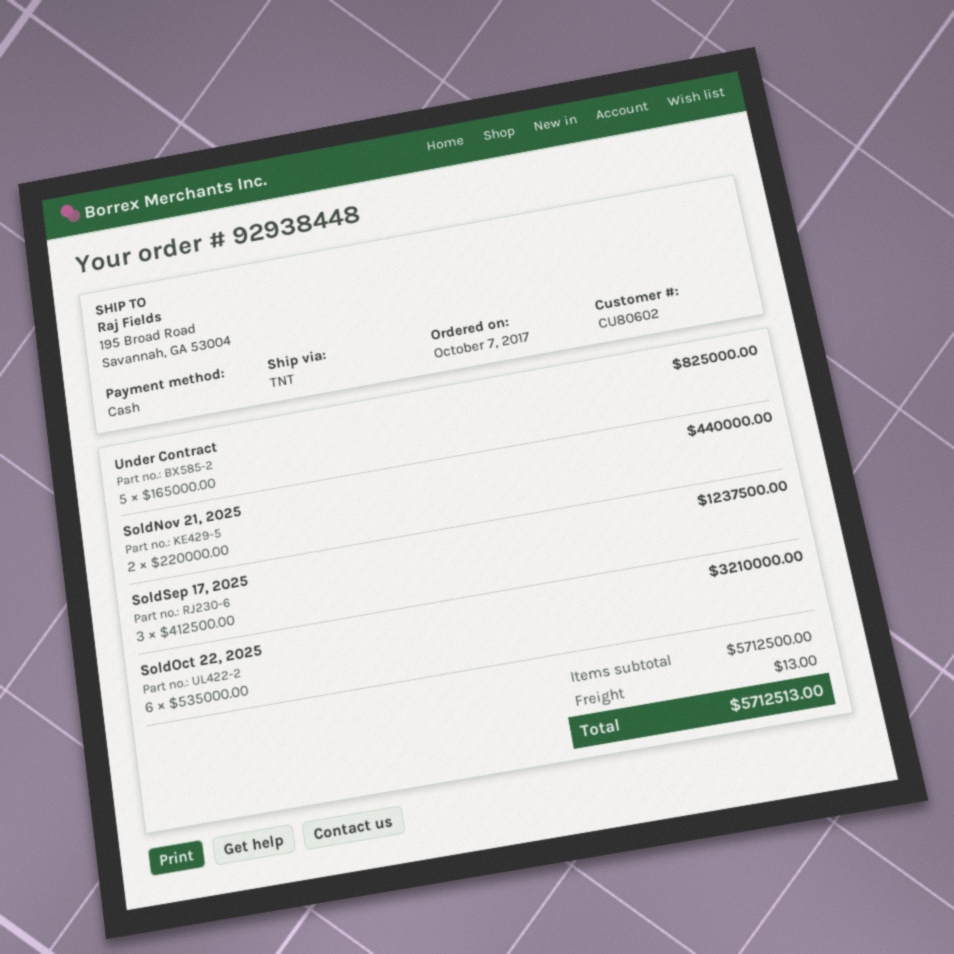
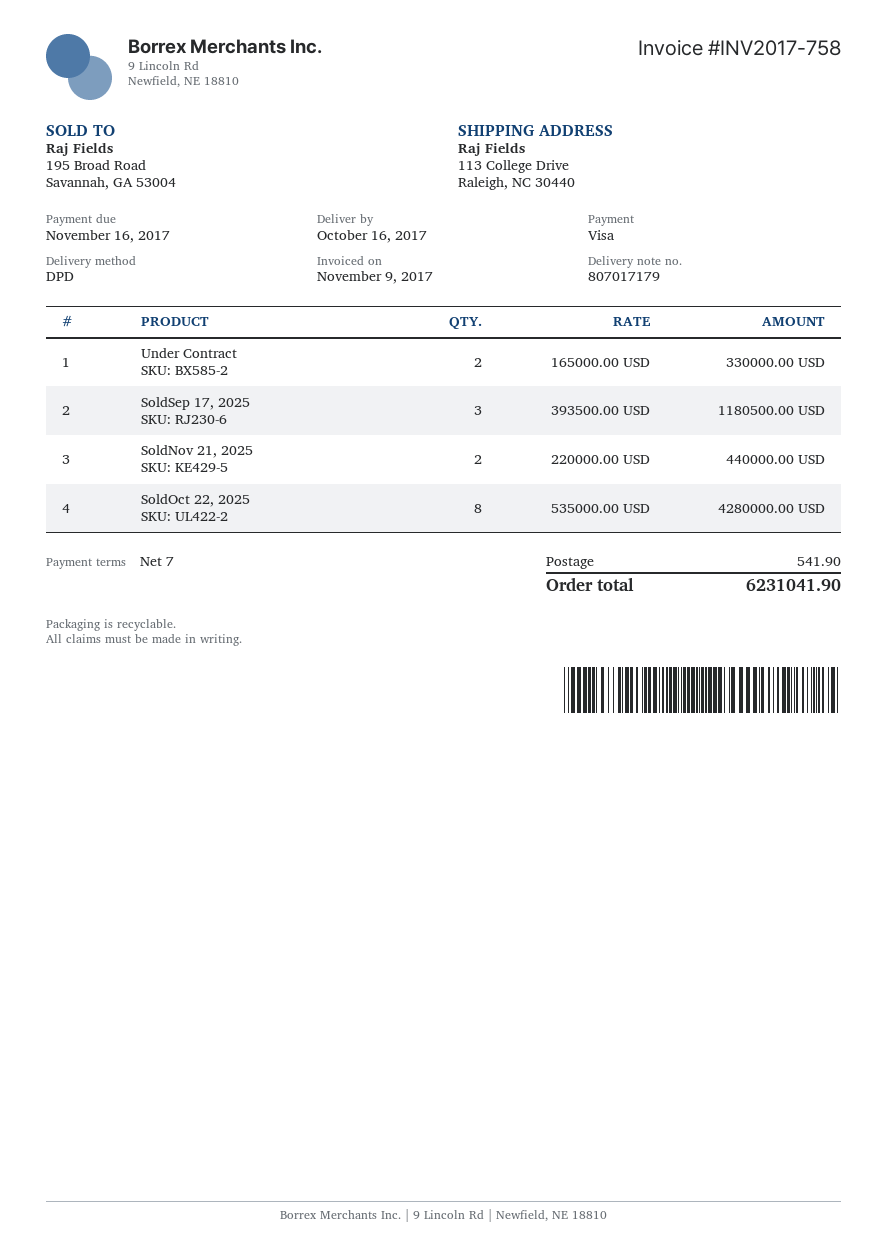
payment method: cash -> Visa
shipping method: TNT -> DPD
ship to: 195 Broad Road, Savannah, GA 53004 -> 113 College Drive, Raleigh, NC 30440
Under Contract: 5 x 165000.00 = 825000.00 -> 2 x 165000.00 = 330000.00
SoldSep 17, 2025: 3 x 412500.00 = 1237500.00 -> 3 x 393500.00 = 1180500.00
SoldOct 22, 2025: 6 x 535000.00 = 3210000.00 -> 8 x 535000.00 = 4280000.00
shipping: 13.00 -> 541.90
total: 5712513.00 -> 6231041.90

